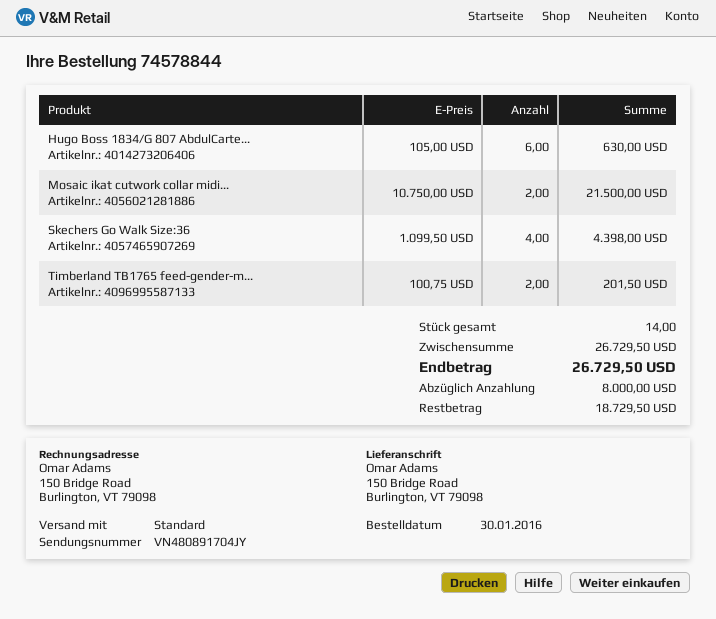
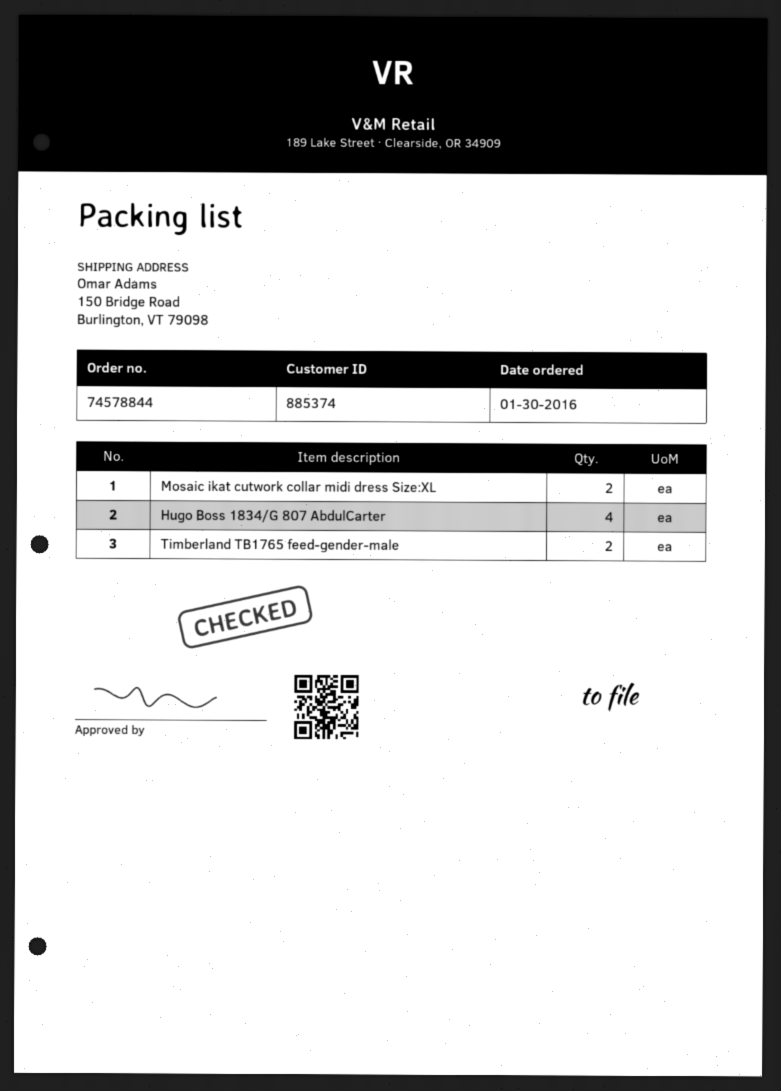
Hugo Boss 1834/G 807 AbdulCarte...: 6 -> 4
Skechers Go Walk Size:36: 4 -> none

